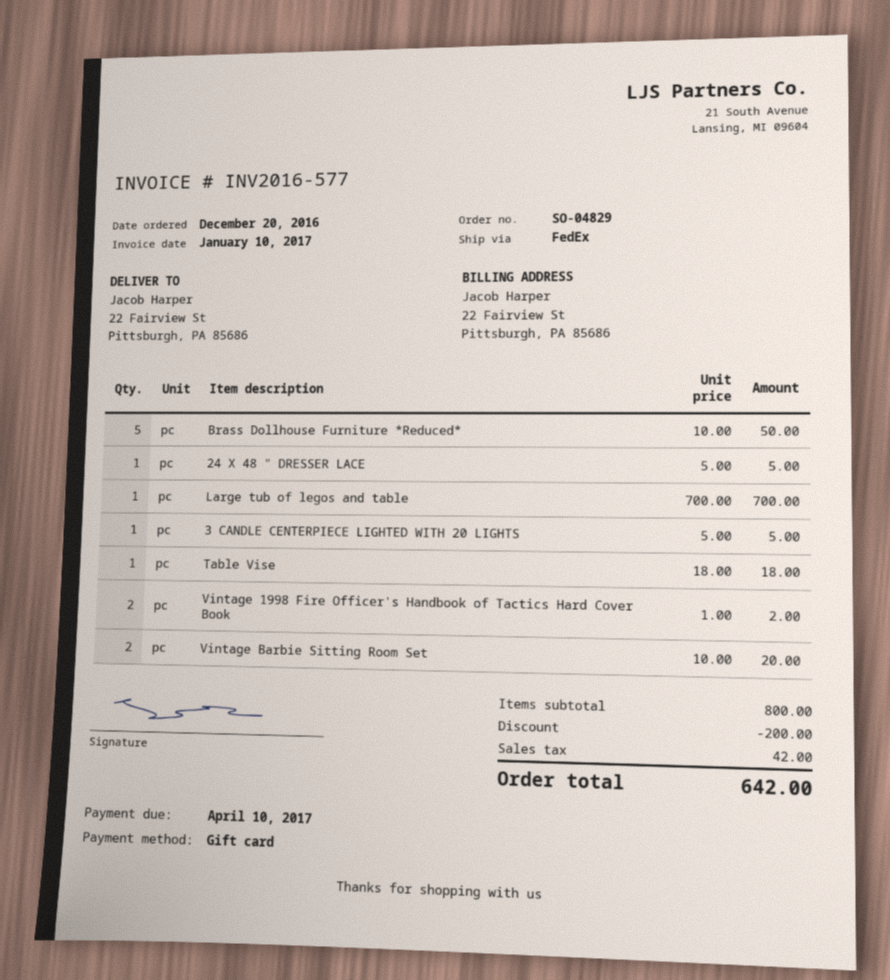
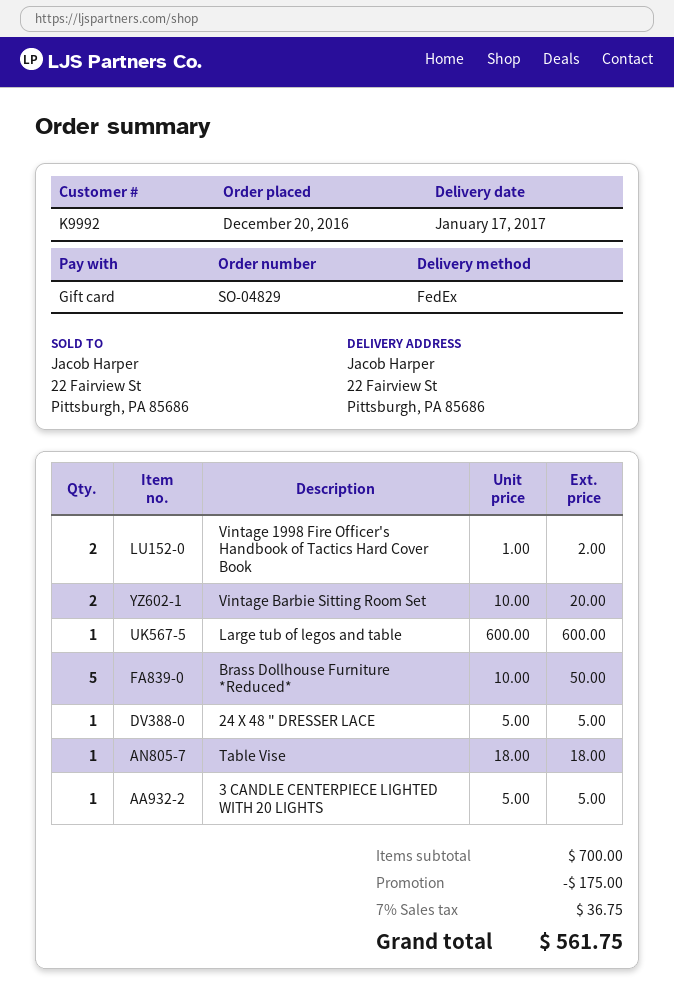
Large tub of legos and table: 1 x 700.00 = 700.00 -> 1 x 600.00 = 600.00
subtotal: 800.00 -> 700.00
discount: 200.00 -> 175.00
tax: 42.00 -> 36.75
total: 642.00 -> 561.75

